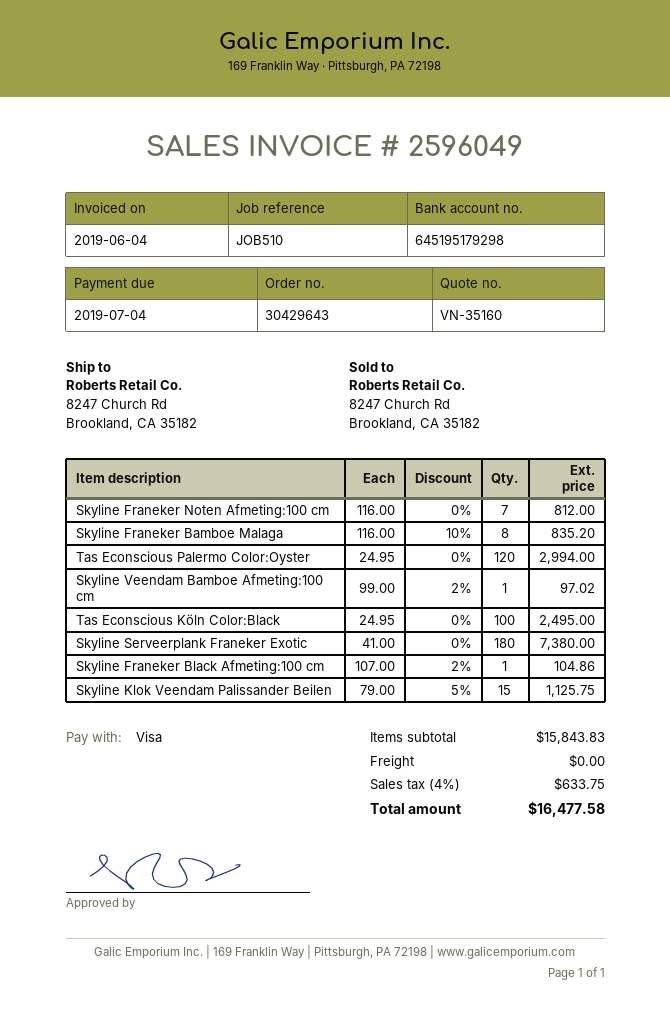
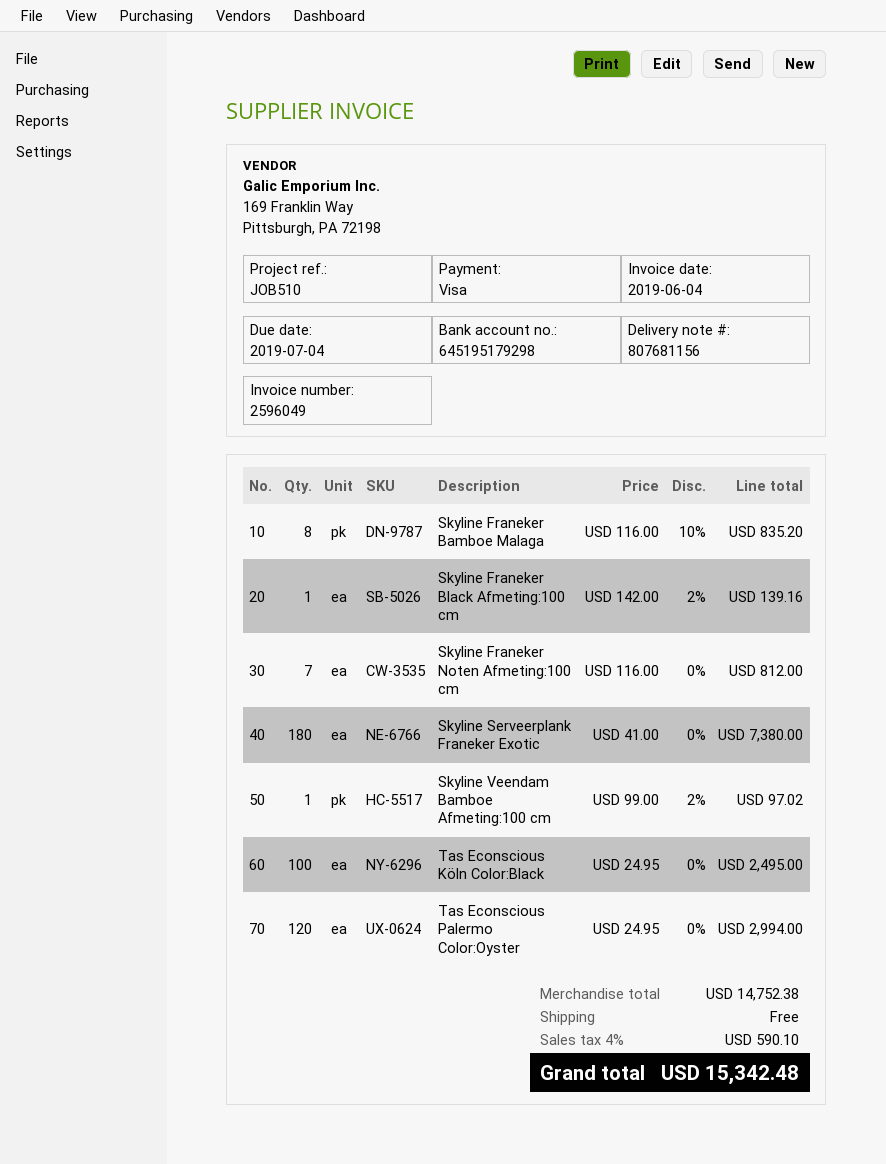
Skyline Franeker Black Afmeting:100 cm: 1 x 107.00 - 2% = 104.86 -> 1 x 142.00 - 2% = 139.16
Skyline Klok Veendam Palissander Beilen: 15 x 79.00 - 5% = 1125.75 -> none
subtotal: 15843.83 -> 14752.38
tax: 4% = 633.75 -> 4% = 590.10
total: 16477.58 -> 15342.48

